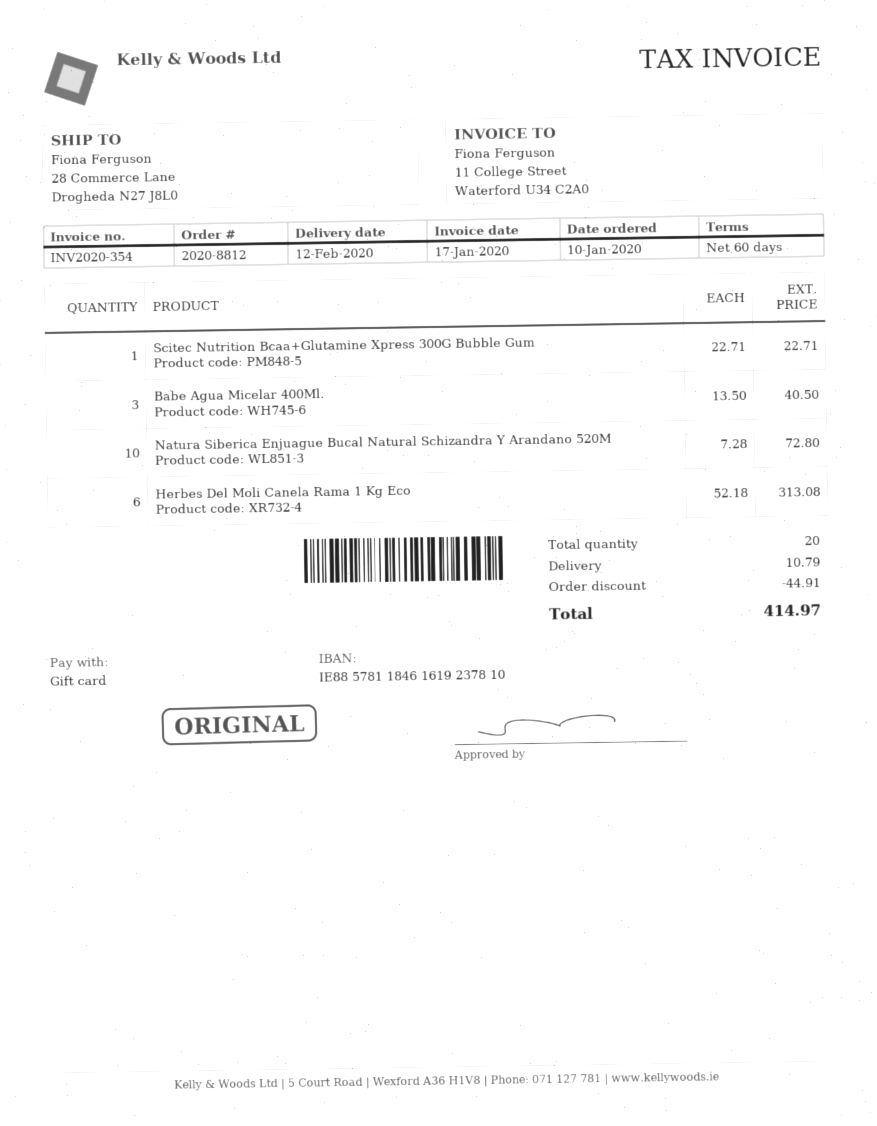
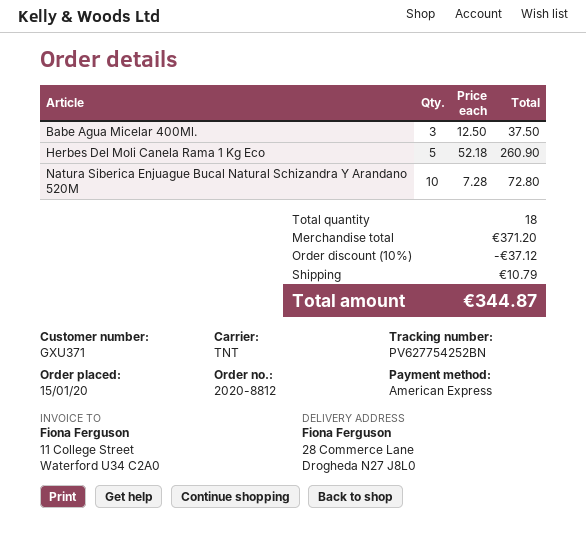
order date: 2020-01-10 -> 2020-01-15
payment method: gift card -> American Express
Scitec Nutrition Bcaa+Glutamine Xpress 300G Bubble Gum: 1 x 22.71 = 22.71 -> none
Babe Agua Micelar 400Ml.: 3 x 13.50 = 40.50 -> 3 x 12.50 = 37.50
Herbes Del Moli Canela Rama 1 Kg Eco: 6 x 52.18 = 313.08 -> 5 x 52.18 = 260.90
total quantity: 20 -> 18
discount: 44.91 -> 37.12
total: 414.97 -> 344.87

